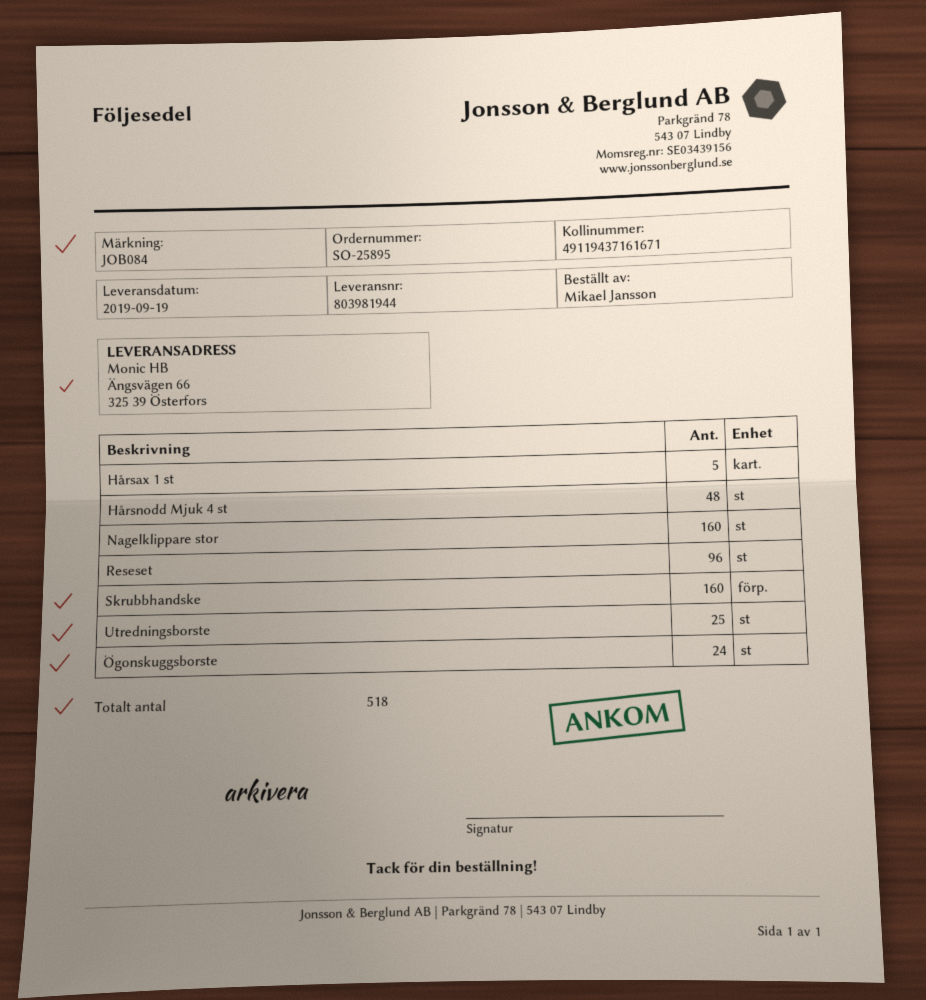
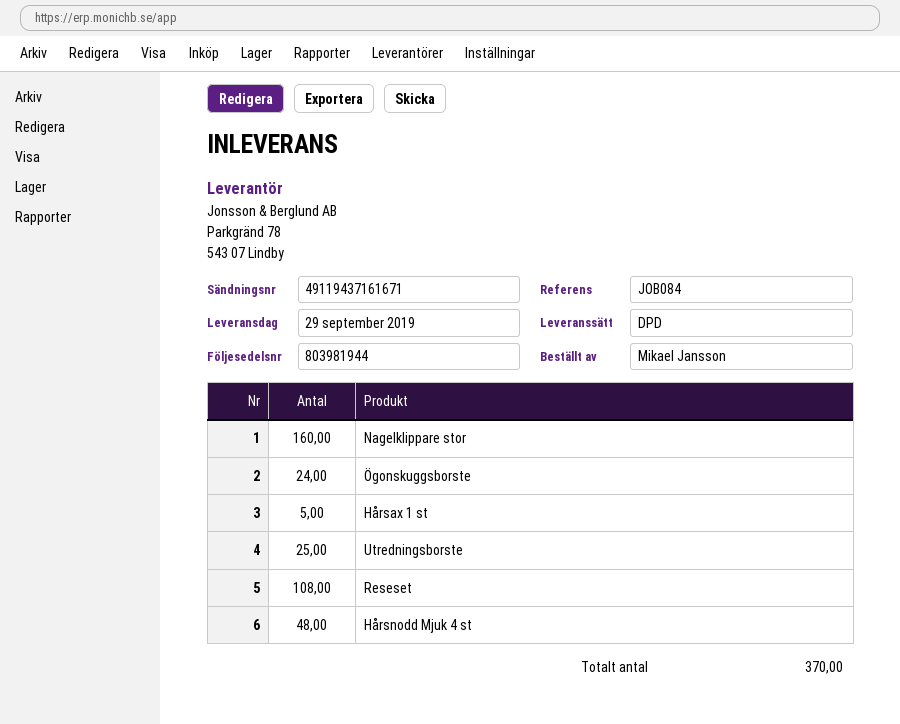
delivery date: 2019-09-19 -> 2019-09-29
Reseset: 96 -> 108
Skrubbhandske: 160 -> none
total quantity: 518 -> 370

